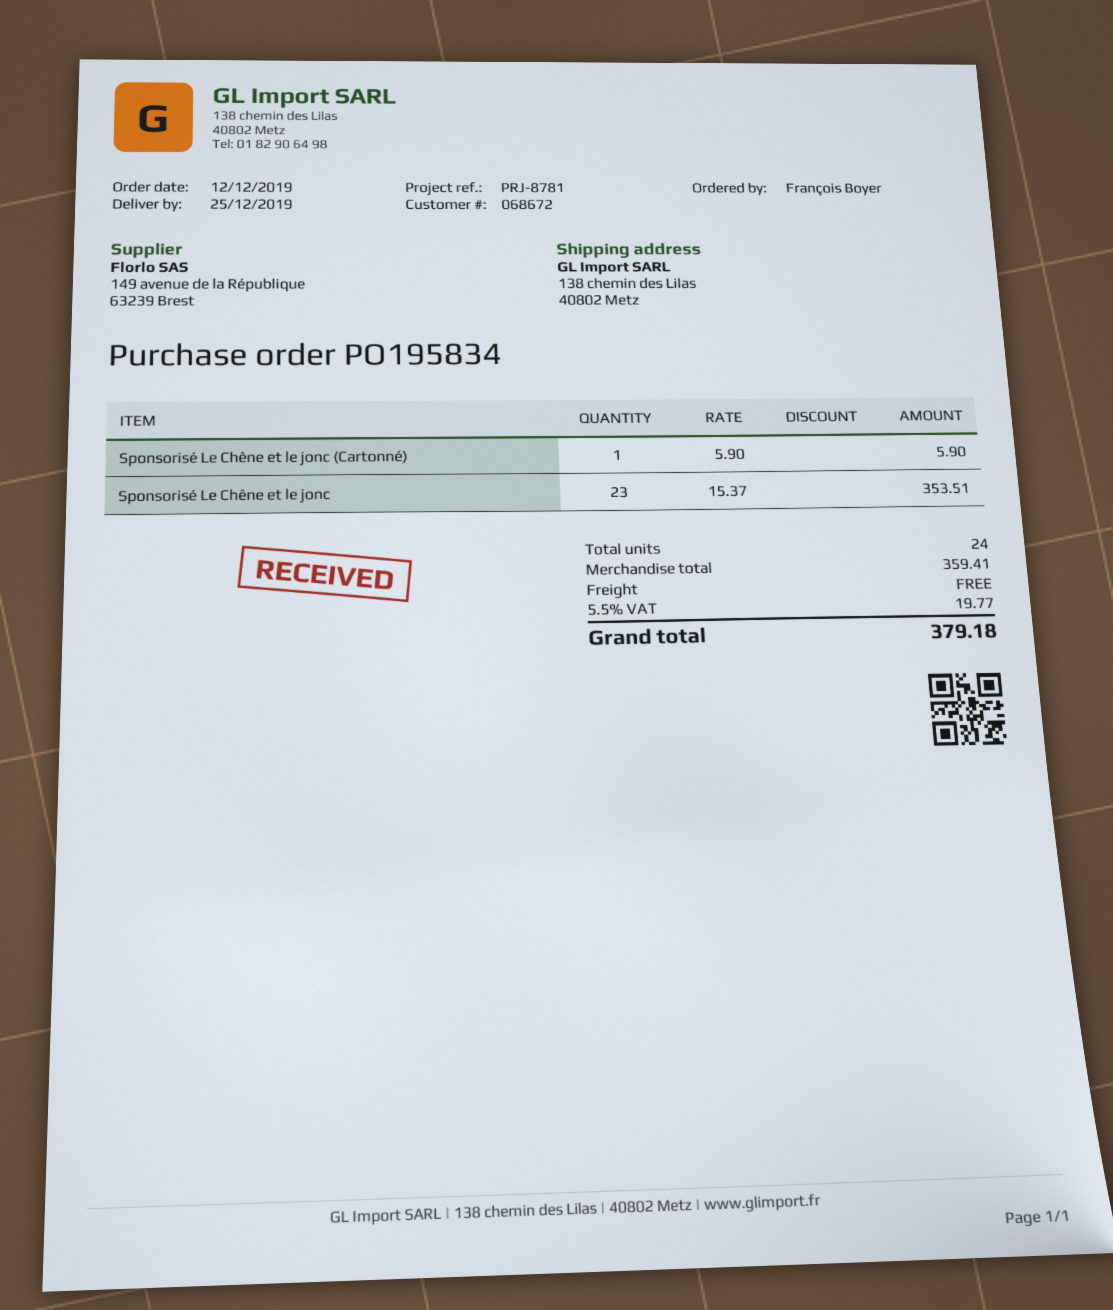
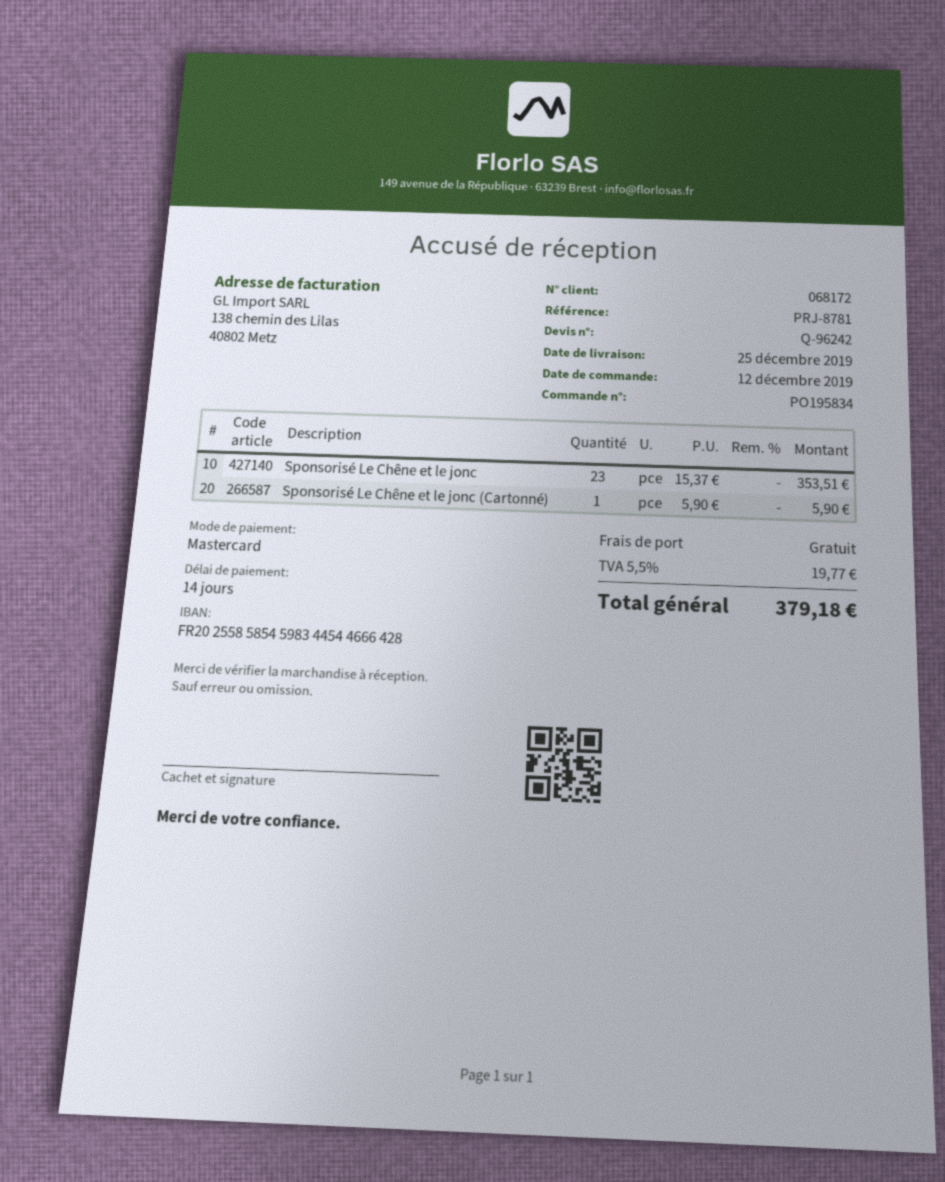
customer number: 068672 -> 068172

